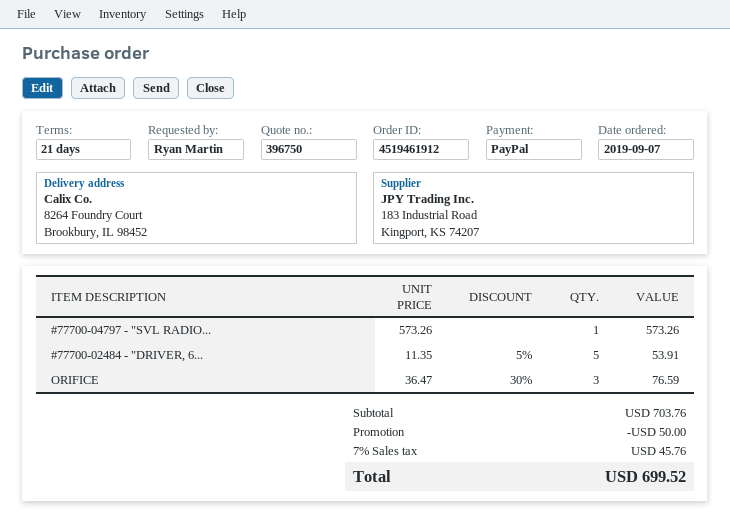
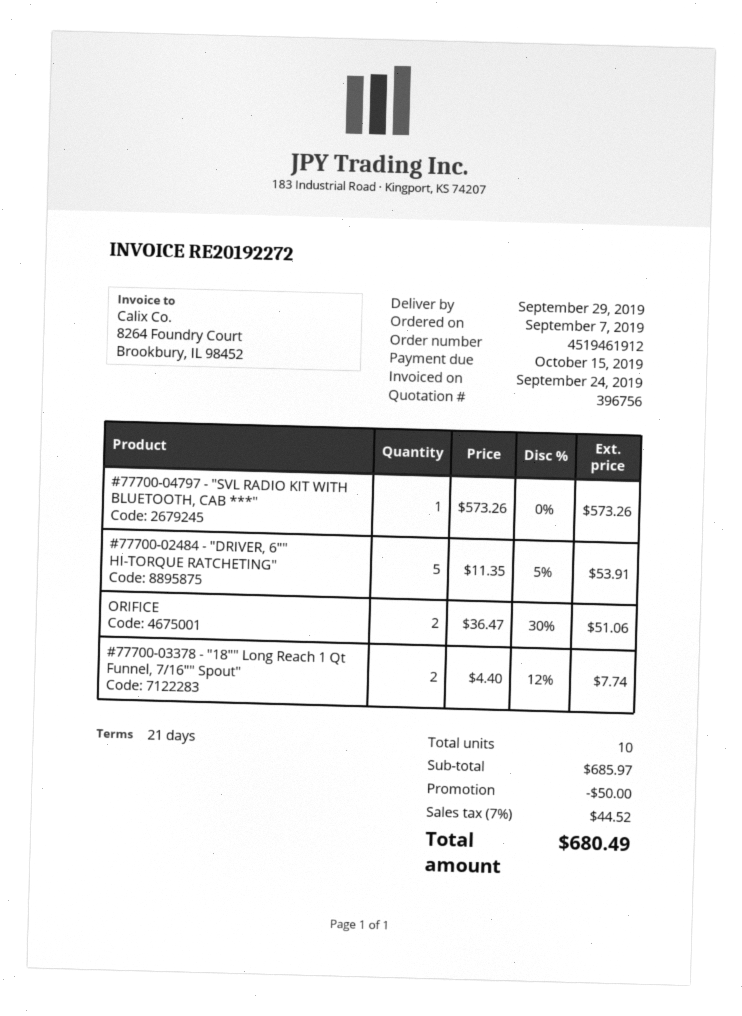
quote number: 396750 -> 396756
ORIFICE: 3 x 36.47 - 30% = 76.59 -> 2 x 36.47 - 30% = 51.06
#77700-03378 - "18"" Long Reach 1 Qt Funnel, 7/16"" Spout": none -> 2 x 4.40 - 12% = 7.74
subtotal: 703.76 -> 685.97
tax: 7% = 45.76 -> 7% = 44.52
total: 699.52 -> 680.49

